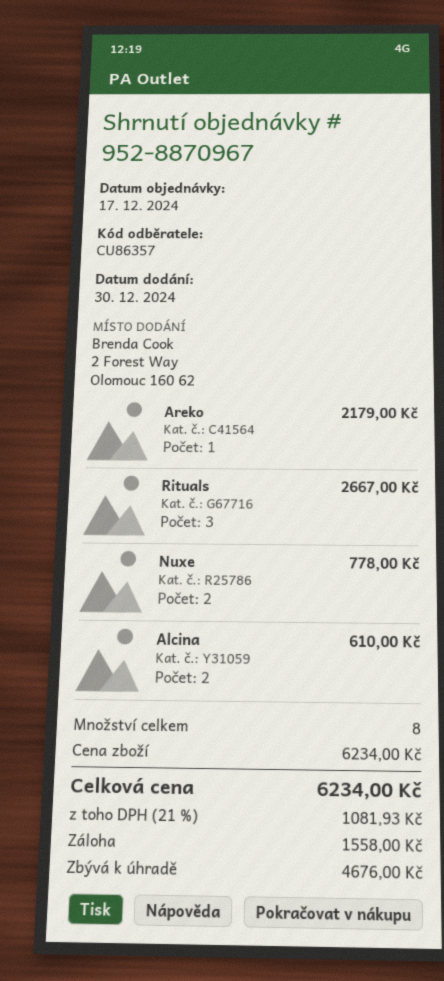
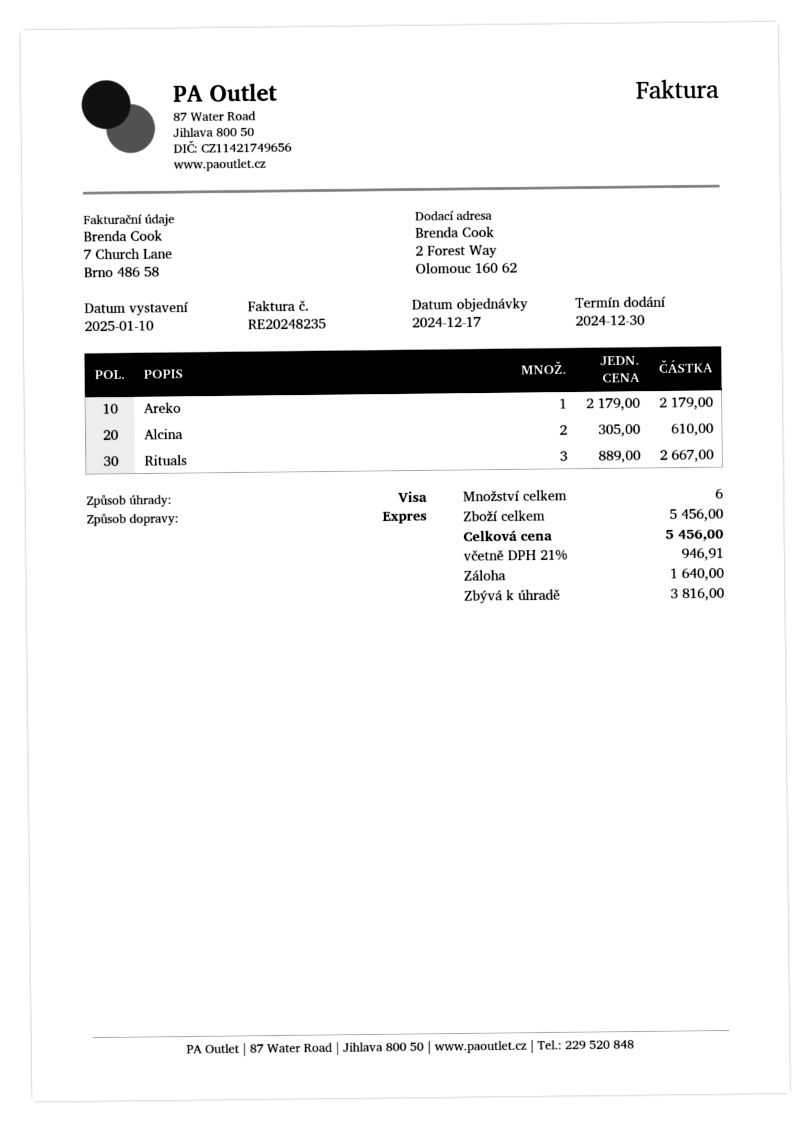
Nuxe: 2 for 778.00 -> none
total quantity: 8 -> 6
subtotal: 6234.00 -> 5456.00
tax: 21% = 1081.93 -> 21% = 946.91
total: 6234.00 -> 5456.00
deposit: 1558.00 -> 1640.00
balance: 4676.00 -> 3816.00

